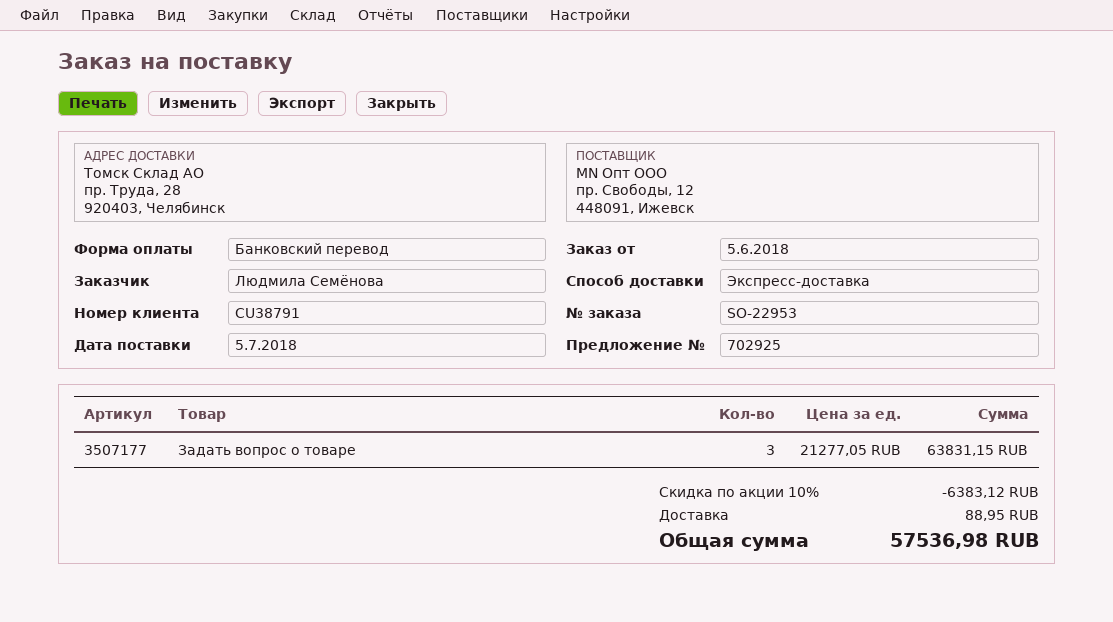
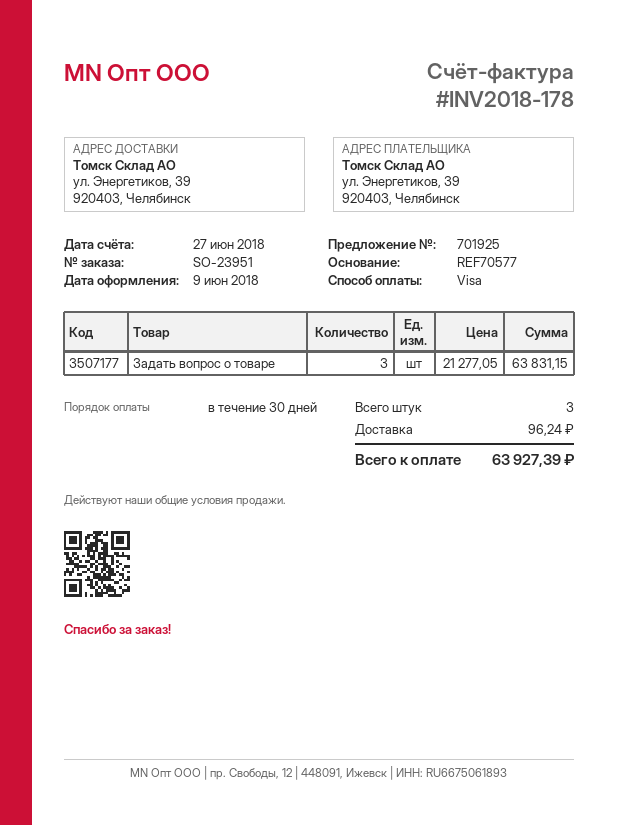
quote number: 702925 -> 701925
order number: SO-22953 -> SO-23951
order date: 2018-06-05 -> 2018-06-09
payment method: bank transfer -> Visa
ship to: пр. Труда, 28, 920403, Челябинск -> ул. Энергетиков, 39, 920403, Челябинск
discount: 10% = 6383.12 -> none
shipping: 88.95 -> 96.24
total: 57536.98 -> 63927.39

